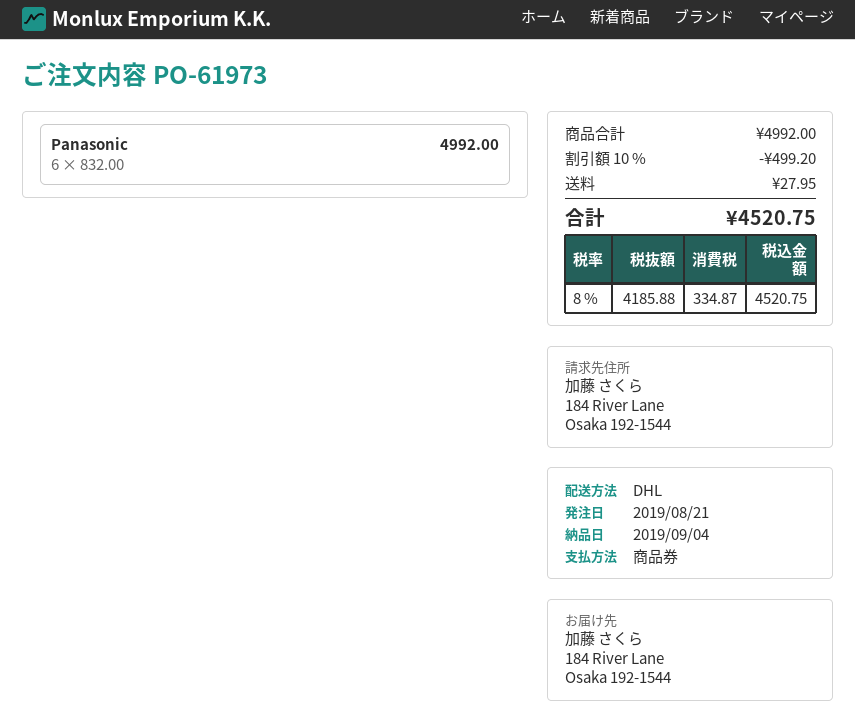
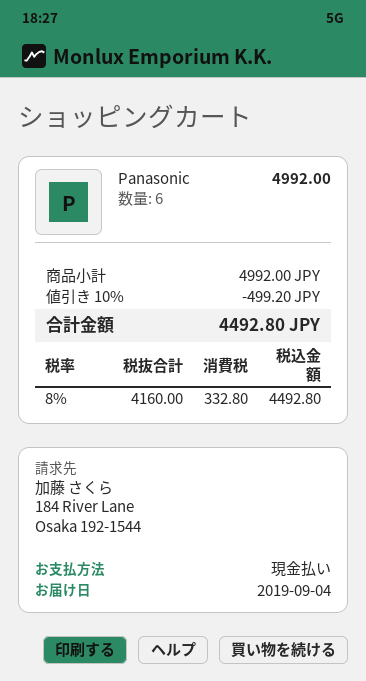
payment method: gift card -> cash
shipping: 27.95 -> none
net: 4185.88 -> 4160.00
tax: 8% = 334.87 -> 8% = 332.80
total: 4520.75 -> 4492.80

